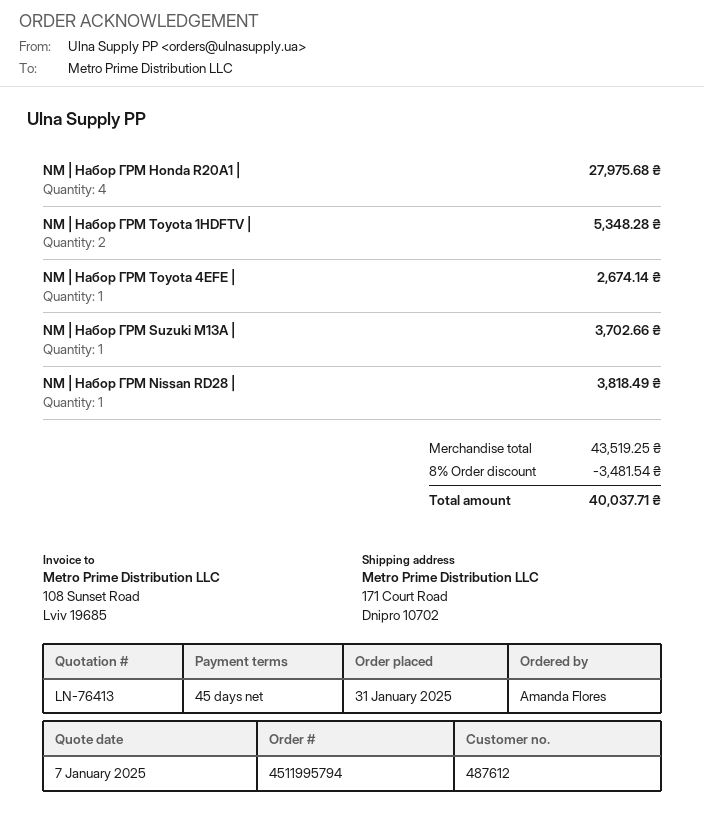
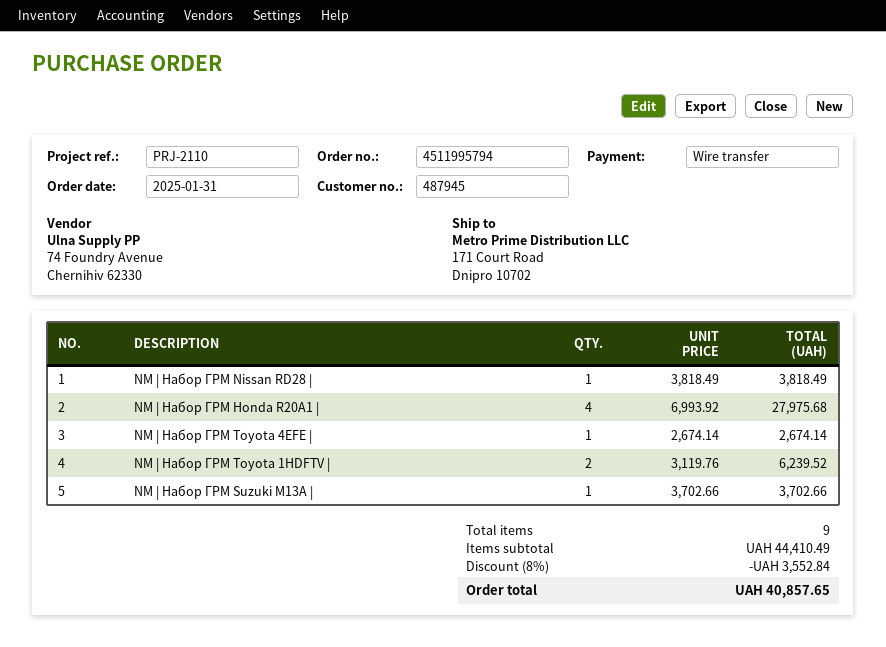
customer number: 487612 -> 487945
NM | Набор ГРМ Toyota 1HDFTV |: 2 for 5348.28 -> 2 for 6239.52
subtotal: 43519.25 -> 44410.49
discount: 8% = 3481.54 -> 8% = 3552.84
total: 40037.71 -> 40857.65

